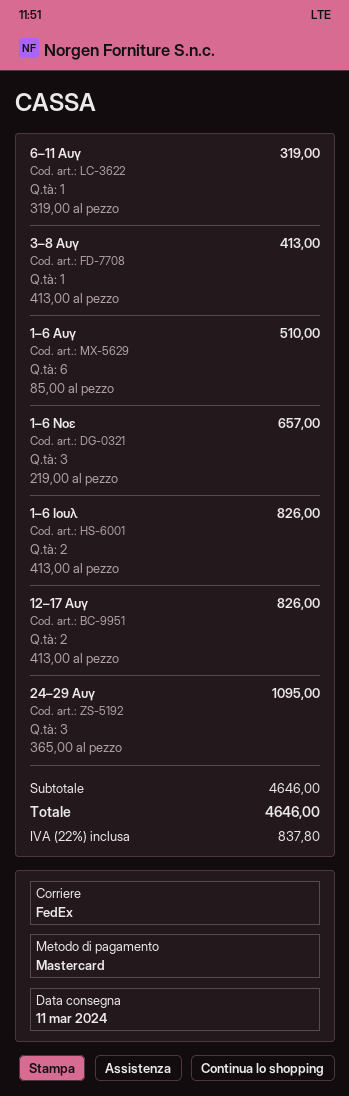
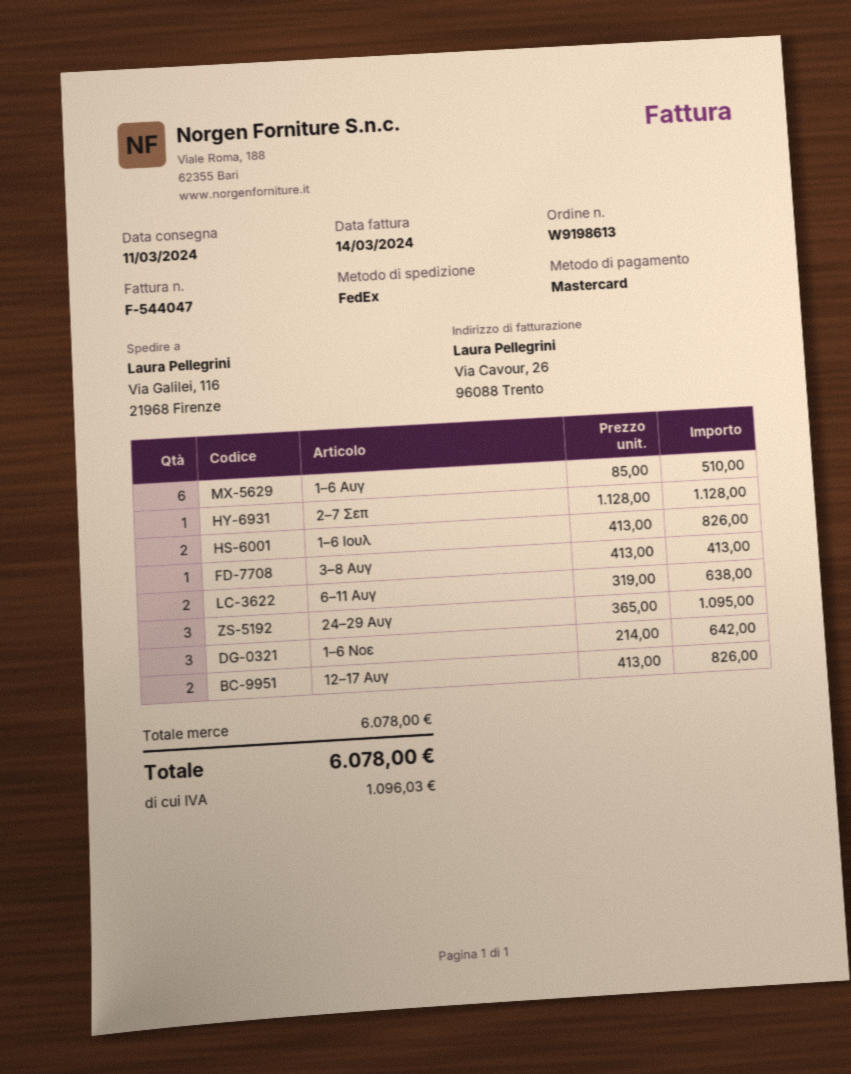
6–11 Αυγ: 1 x 319.00 = 319.00 -> 2 x 319.00 = 638.00
1–6 Νοε: 3 x 219.00 = 657.00 -> 3 x 214.00 = 642.00
2–7 Σεπ: none -> 1 x 1128.00 = 1128.00
subtotal: 4646.00 -> 6078.00
tax: 837.80 -> 1096.03
total: 4646.00 -> 6078.00

